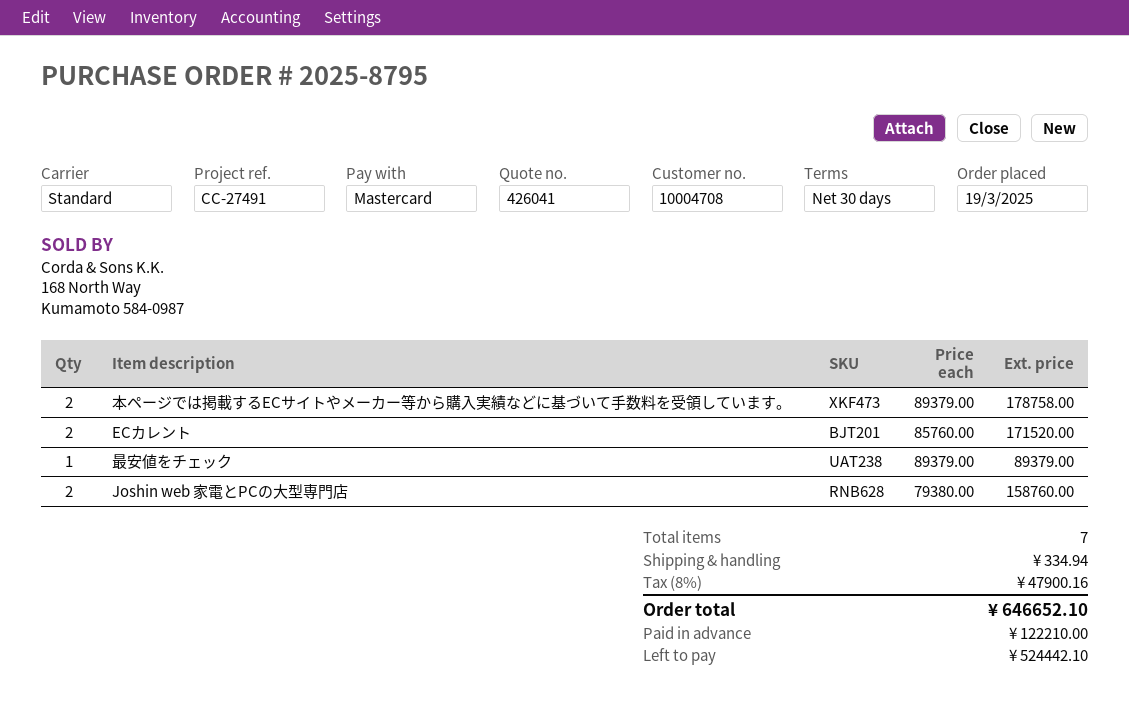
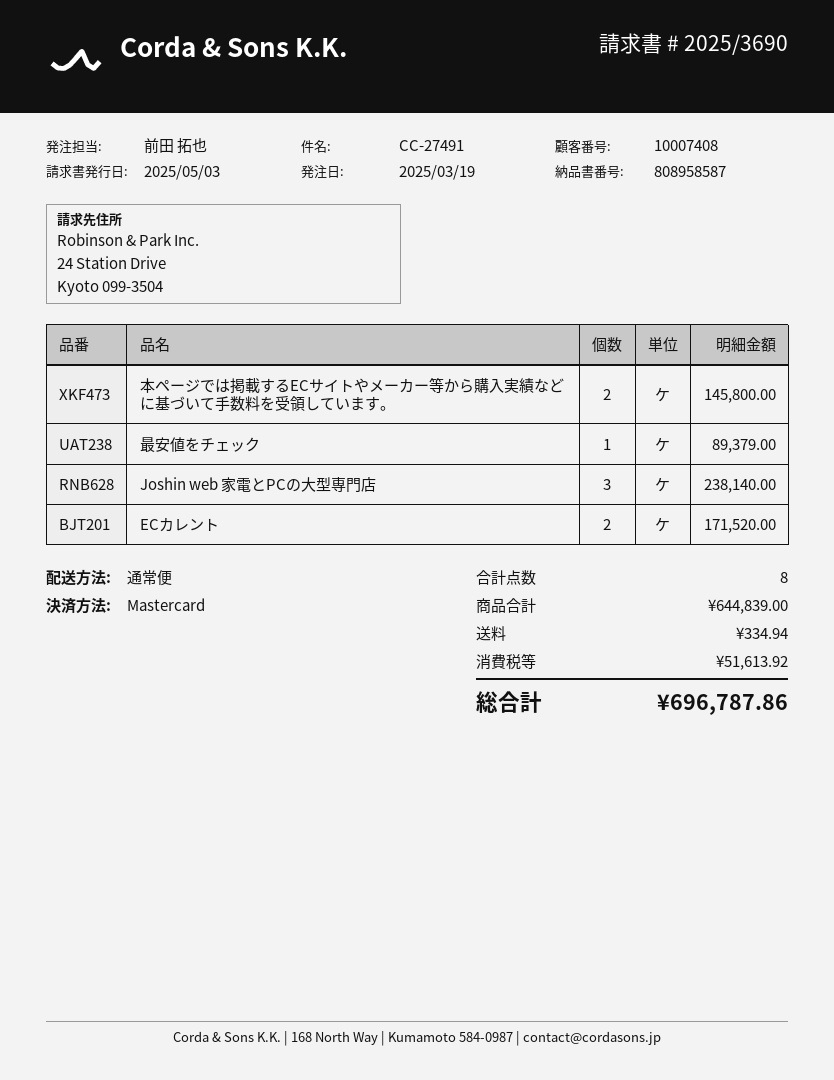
customer number: 10004708 -> 10007408
本ページでは掲載するECサイトやメーカー等から購入実績などに基づいて手数料を受領しています。: 2 for 178758.00 -> 2 for 145800.00
Joshin web 家電とPCの大型専門店: 2 for 158760.00 -> 3 for 238140.00
total quantity: 7 -> 8
tax: 47900.16 -> 51613.92
total: 646652.10 -> 696787.86

